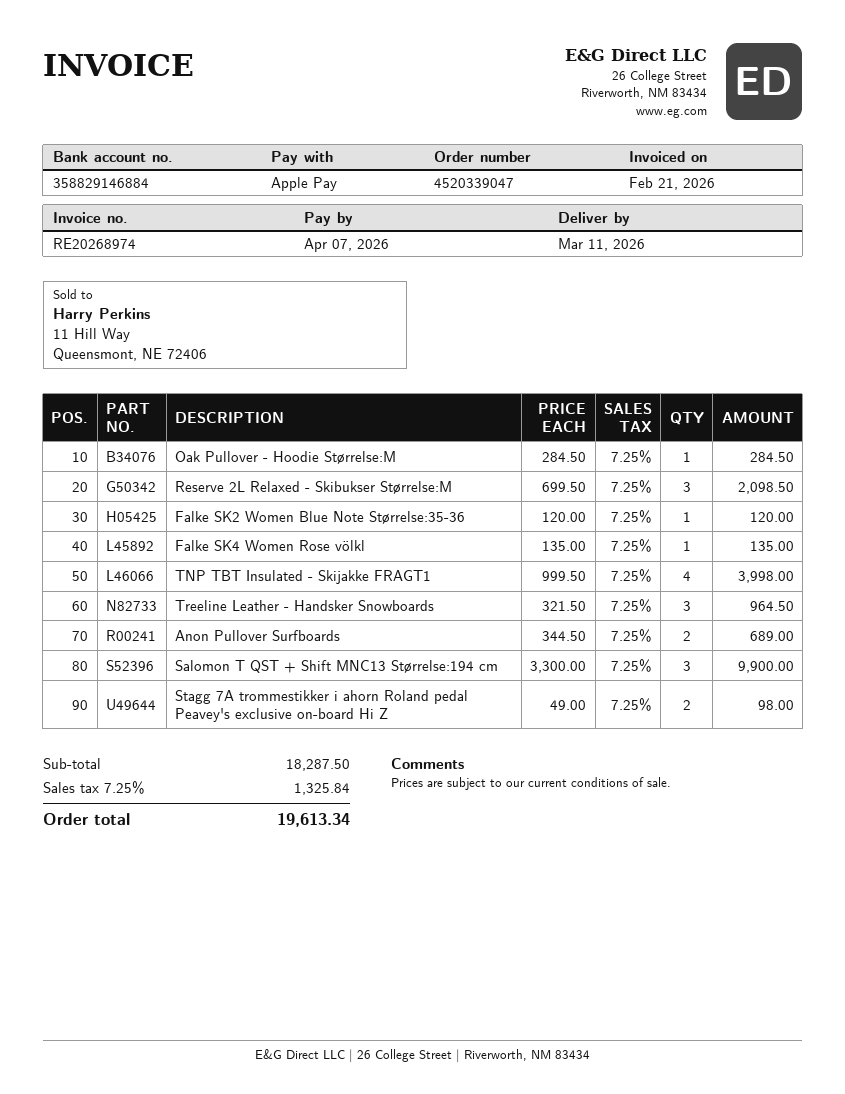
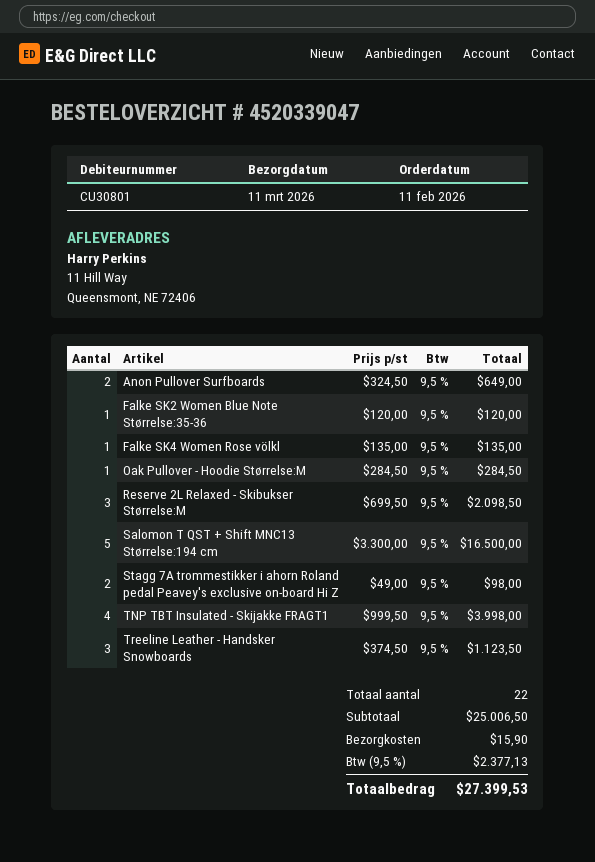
Treeline Leather - Handsker Snowboards: 3 x 321.50 = 964.50 -> 3 x 374.50 = 1123.50
Anon Pullover Surfboards: 2 x 344.50 = 689.00 -> 2 x 324.50 = 649.00
Salomon T QST + Shift MNC13 Størrelse:194 cm: 3 x 3300.00 = 9900.00 -> 5 x 3300.00 = 16500.00
subtotal: 18287.50 -> 25006.50
shipping: none -> 15.90
tax: 7.25% = 1325.84 -> 9.5% = 2377.13
total: 19613.34 -> 27399.53

